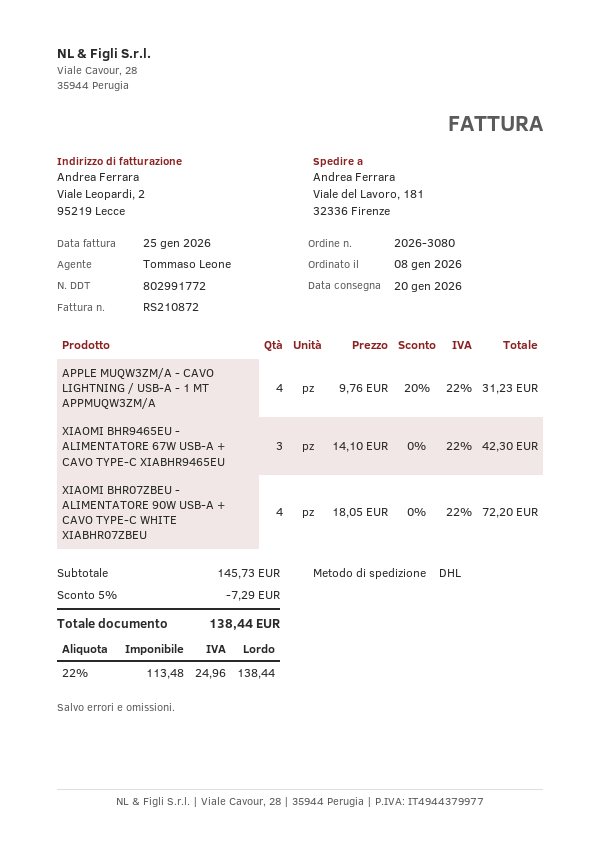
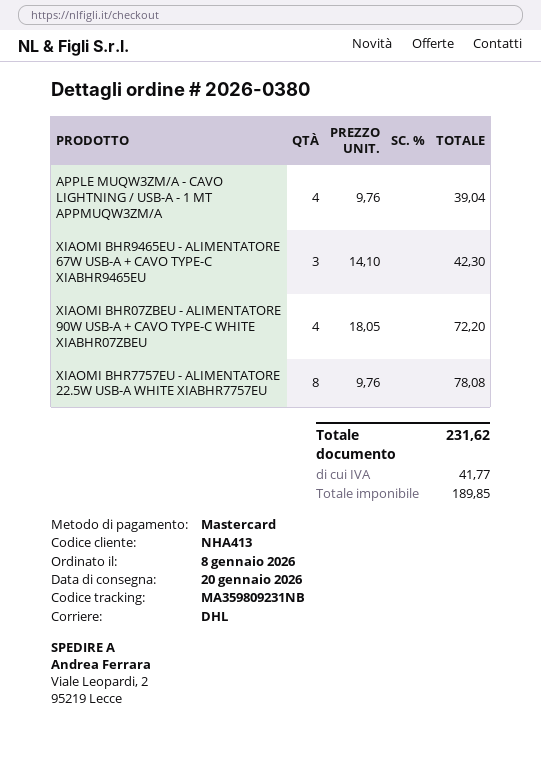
order number: 2026-3080 -> 2026-0380
ship to: Viale del Lavoro, 181, 32336 Firenze -> Viale Leopardi, 2, 95219 Lecce
APPLE MUQW3ZM/A - CAVO LIGHTNING / USB-A - 1 MT APPMUQW3ZM/A: 4 x 9.76 - 20% = 31.23 -> 4 x 9.76 = 39.04
XIAOMI BHR7757EU - ALIMENTATORE 22.5W USB-A WHITE XIABHR7757EU: none -> 8 x 9.76 = 78.08
discount: 5% = 7.29 -> none
net: 113.48 -> 189.85
tax: 24.96 -> 41.77
total: 138.44 -> 231.62

